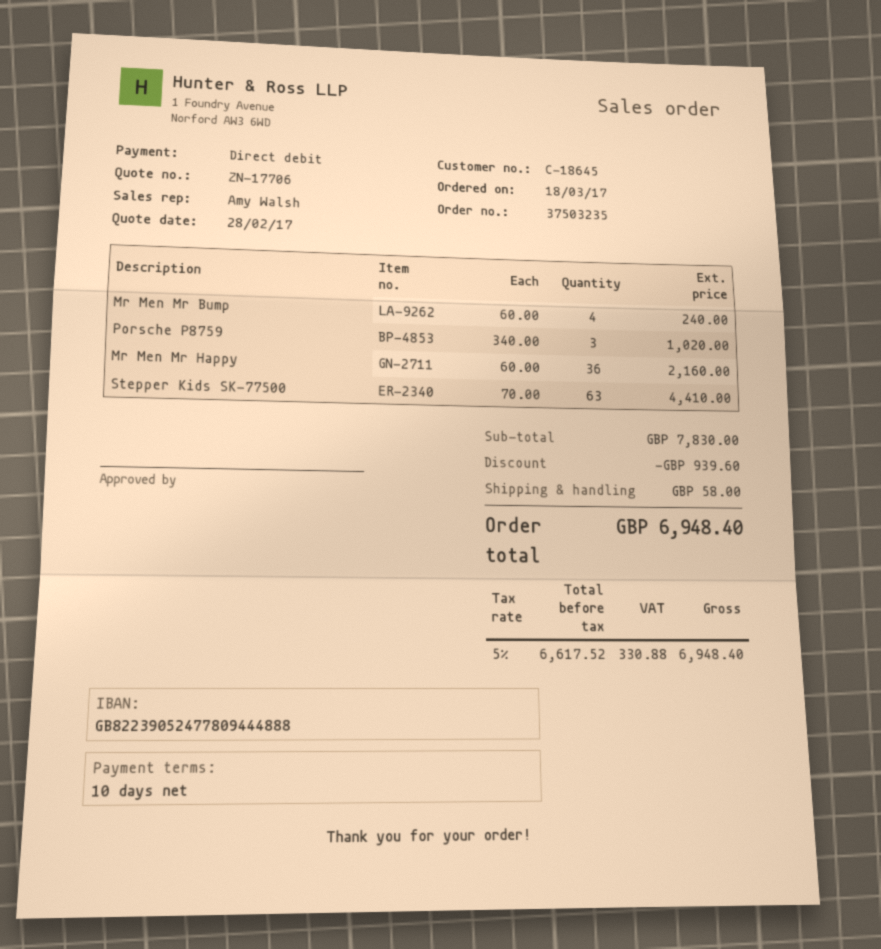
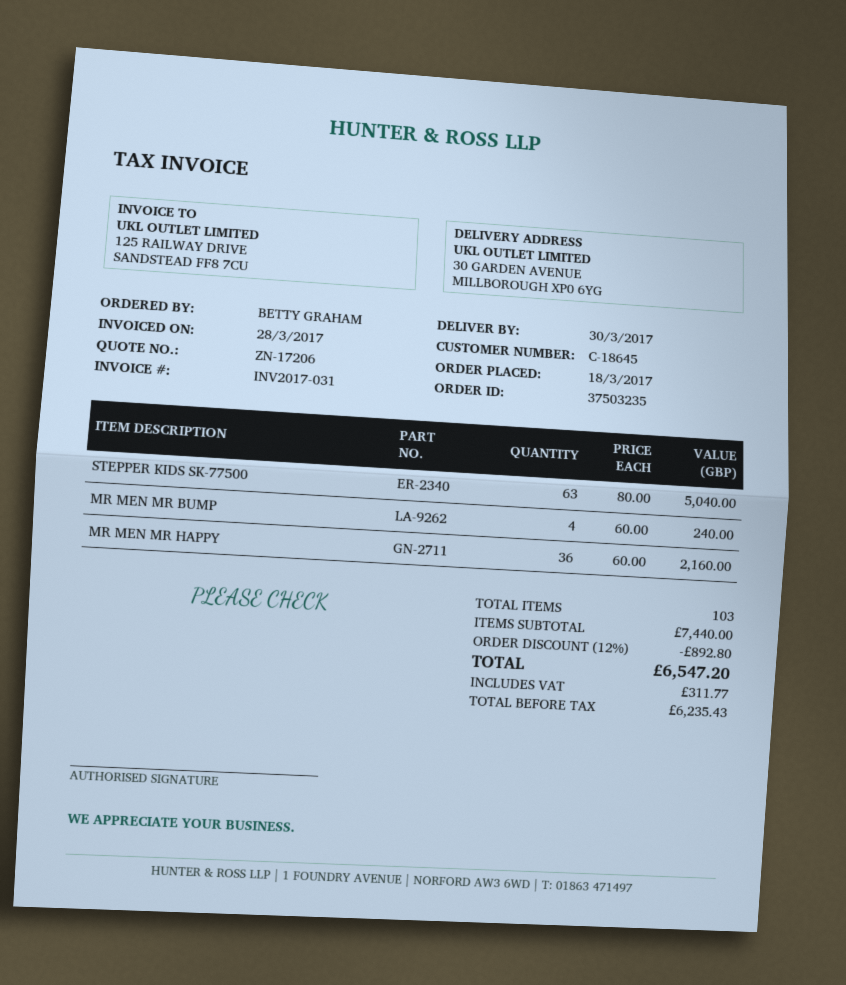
quote number: ZN-17706 -> ZN-17206
Porsche P8759: 3 x 340.00 = 1020.00 -> none
Stepper Kids SK-77500: 63 x 70.00 = 4410.00 -> 63 x 80.00 = 5040.00
subtotal: 7830.00 -> 7440.00
discount: 939.60 -> 892.80
shipping: 58.00 -> none
net: 6617.52 -> 6235.43
tax: 330.88 -> 311.77
total: 6948.40 -> 6547.20

